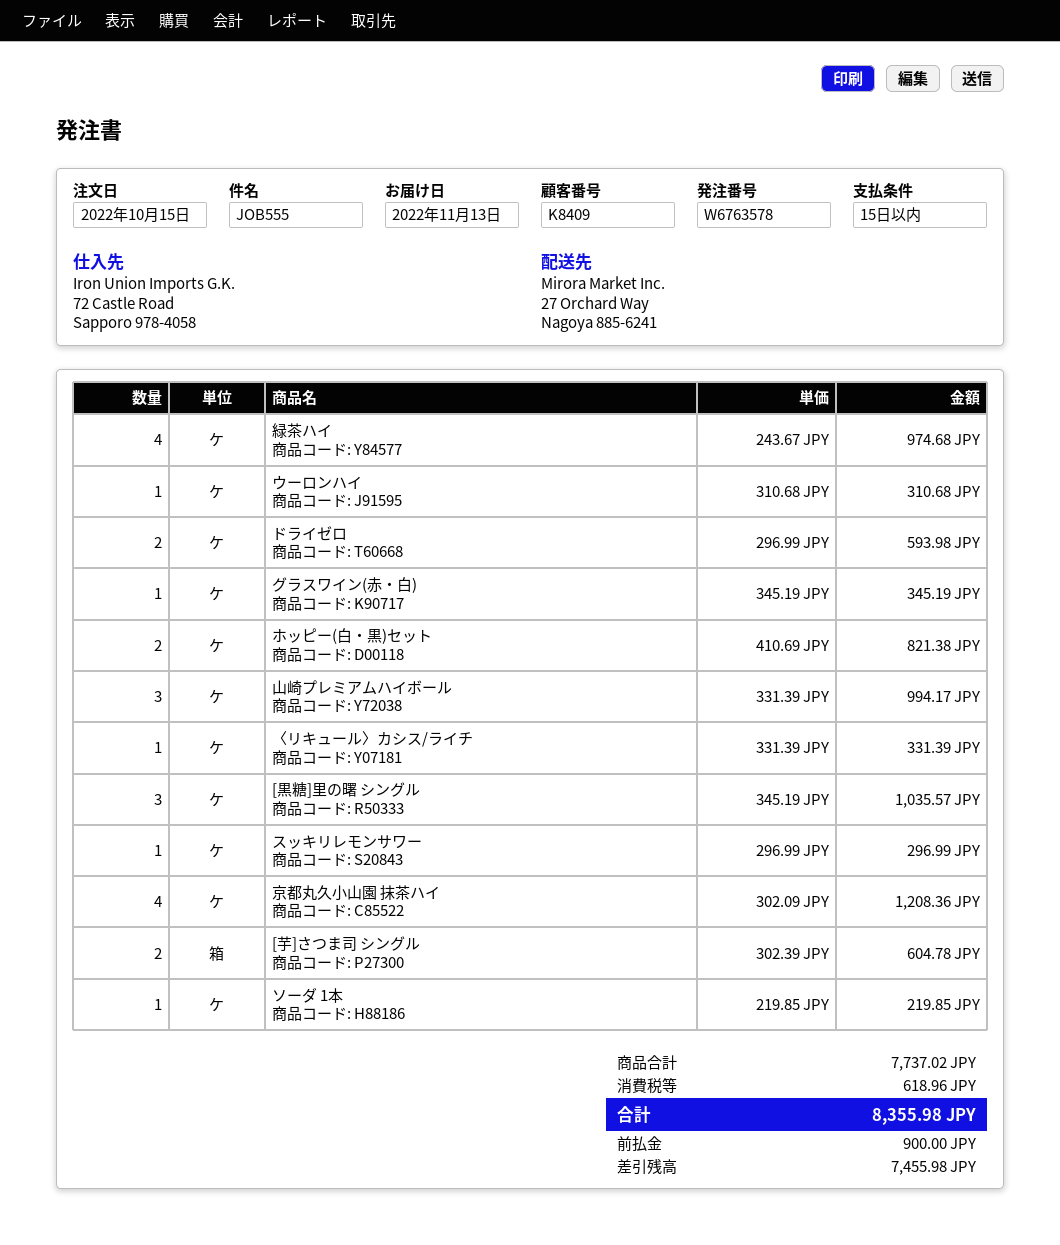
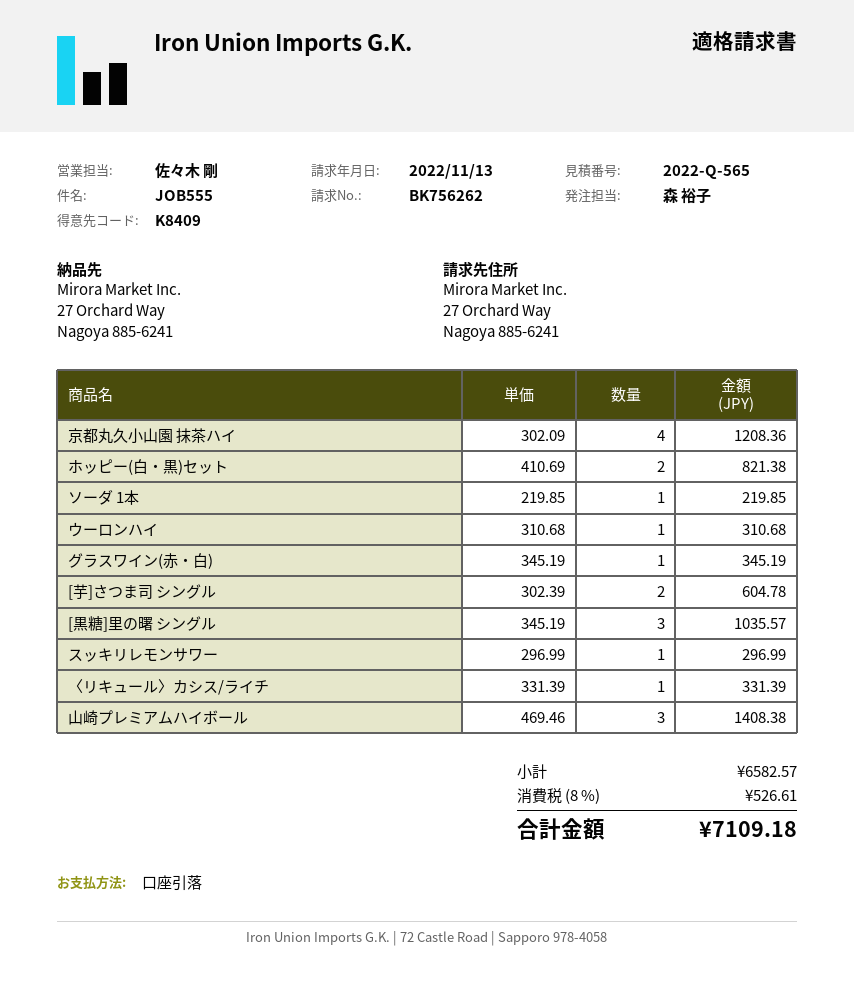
緑茶ハイ: 4 x 243.67 = 974.68 -> none
ドライゼロ: 2 x 296.99 = 593.98 -> none
山崎プレミアムハイボール: 3 x 331.39 = 994.17 -> 3 x 469.46 = 1408.38
subtotal: 7737.02 -> 6582.57
tax: 618.96 -> 526.61
total: 8355.98 -> 7109.18

